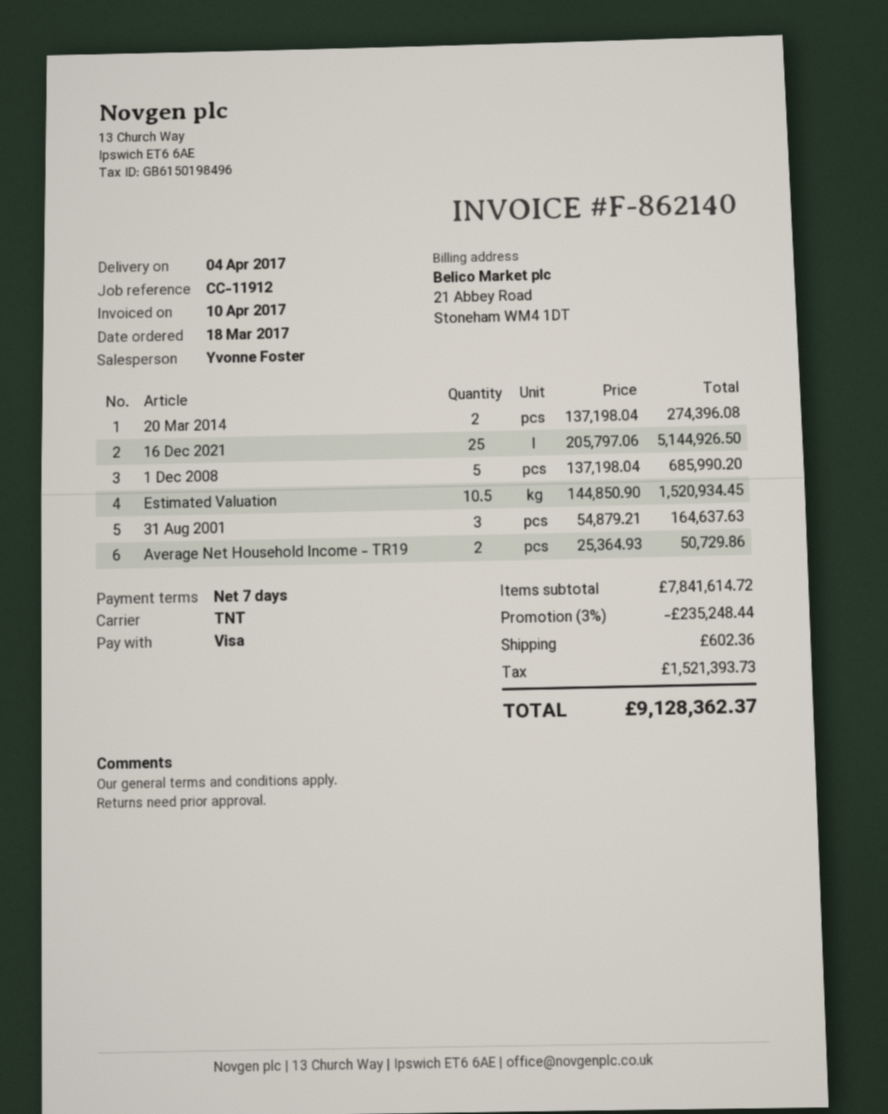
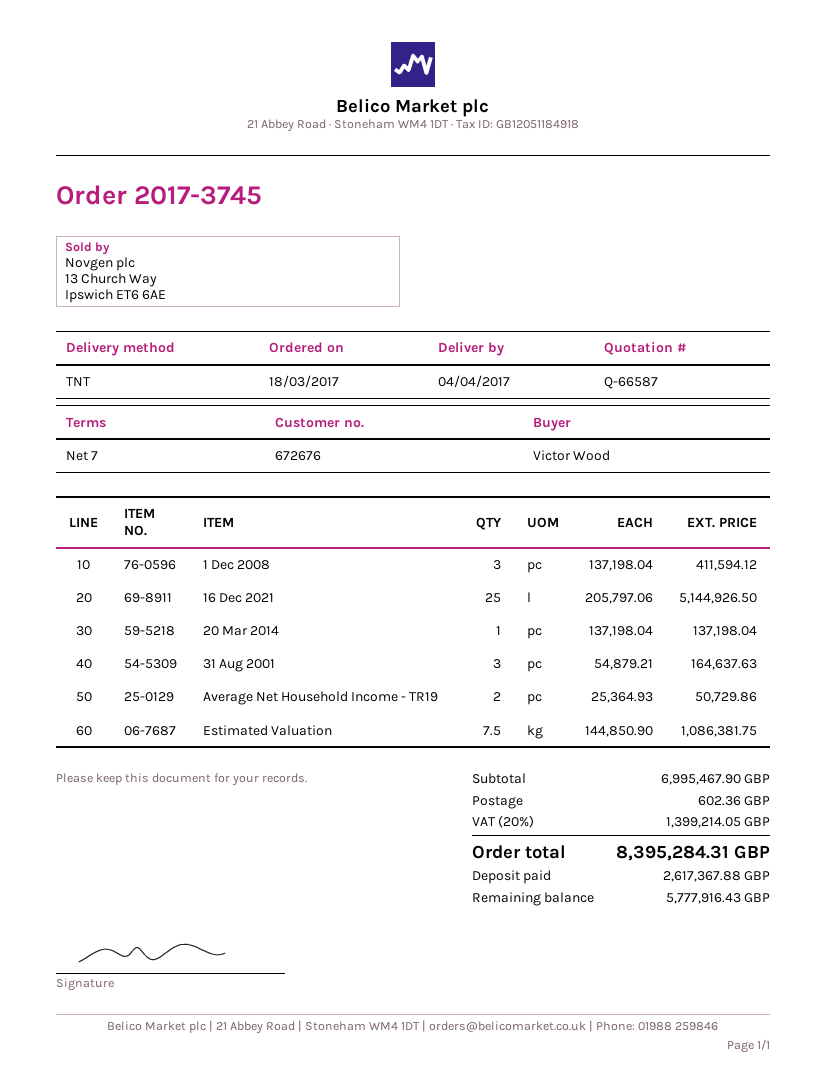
20 Mar 2014: 2 x 137198.04 = 274396.08 -> 1 x 137198.04 = 137198.04
1 Dec 2008: 5 x 137198.04 = 685990.20 -> 3 x 137198.04 = 411594.12
Estimated Valuation: 10.5 x 144850.90 = 1520934.45 -> 7.5 x 144850.90 = 1086381.75
subtotal: 7841614.72 -> 6995467.90
discount: 3% = 235248.44 -> none
tax: 1521393.73 -> 1399214.05
total: 9128362.37 -> 8395284.31

